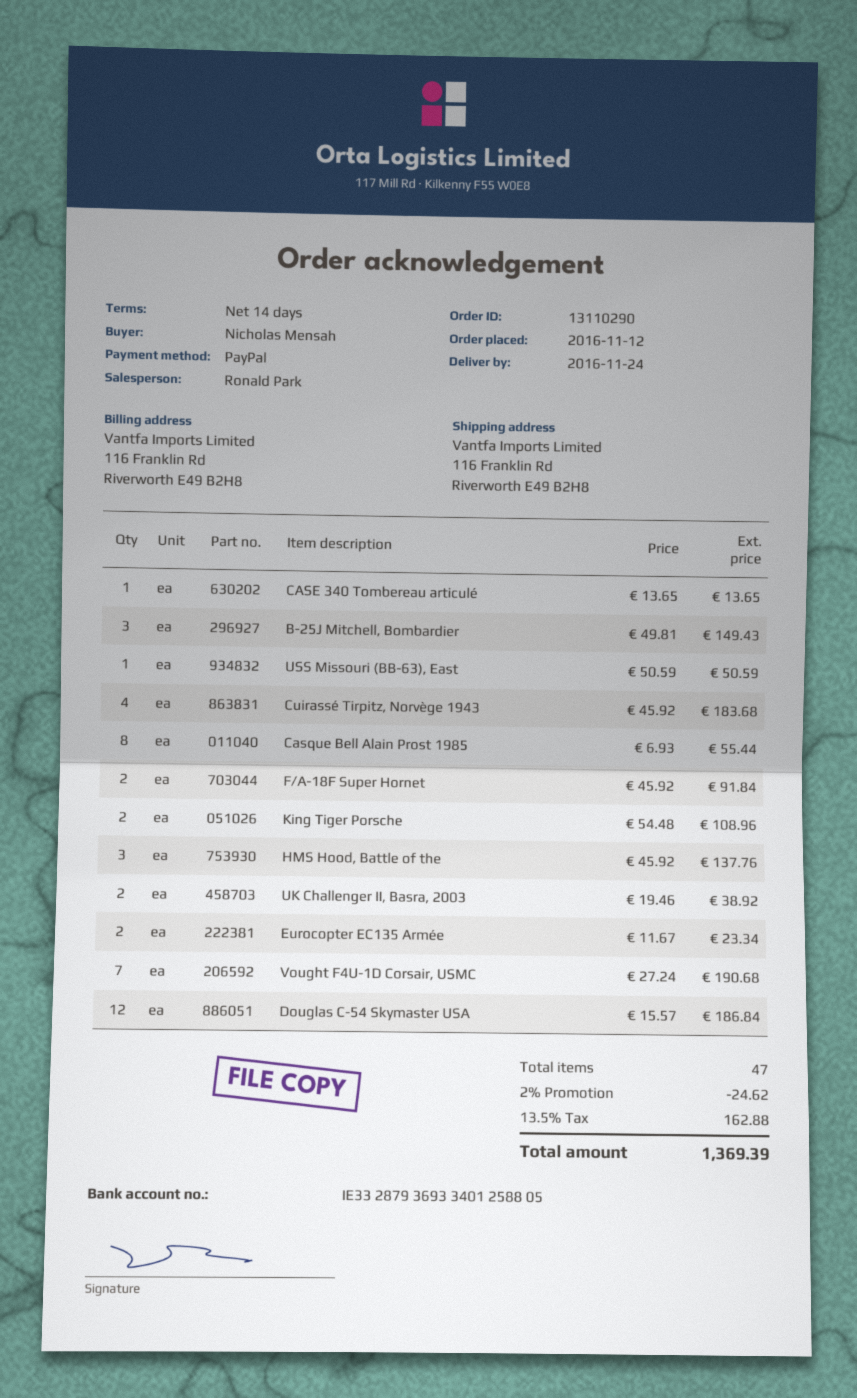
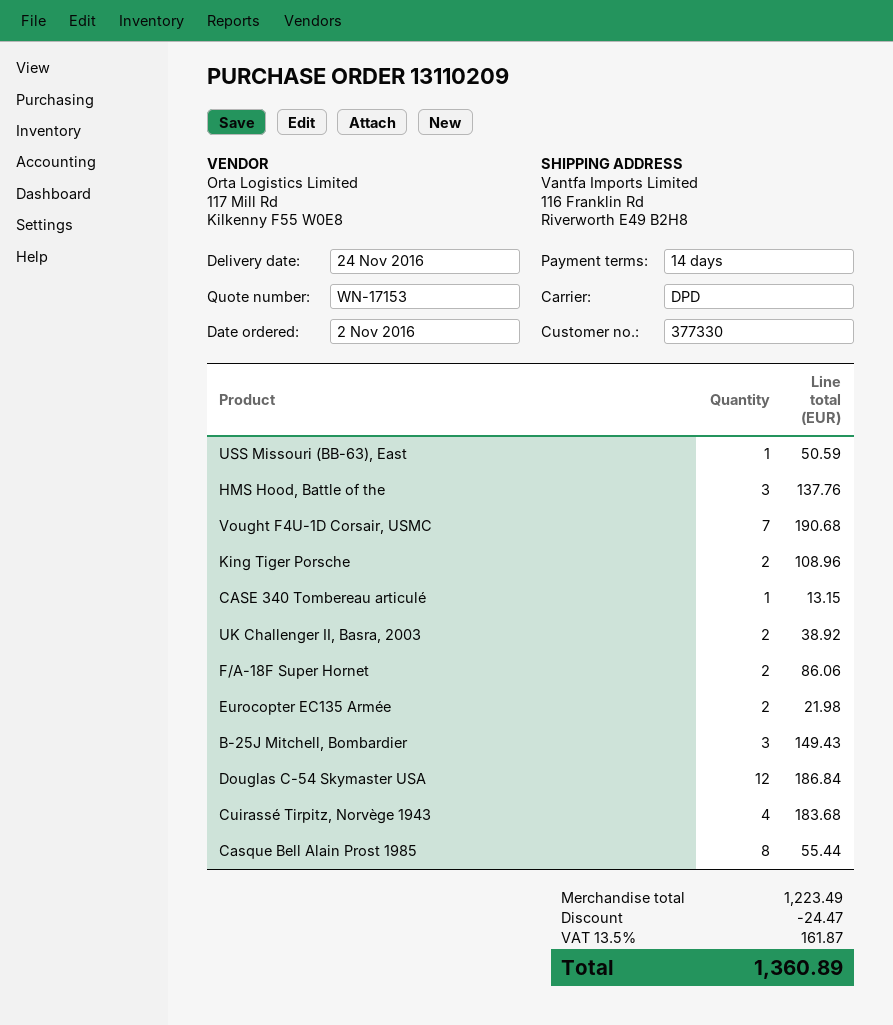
order number: 13110290 -> 13110209
order date: 2016-11-12 -> 2016-11-02
CASE 340 Tombereau articulé: 1 for 13.65 -> 1 for 13.15
F/A-18F Super Hornet: 2 for 91.84 -> 2 for 86.06
Eurocopter EC135 Armée: 2 for 23.34 -> 2 for 21.98
discount: 24.62 -> 24.47
tax: 13.5% = 162.88 -> 13.5% = 161.87
total: 1369.39 -> 1360.89

